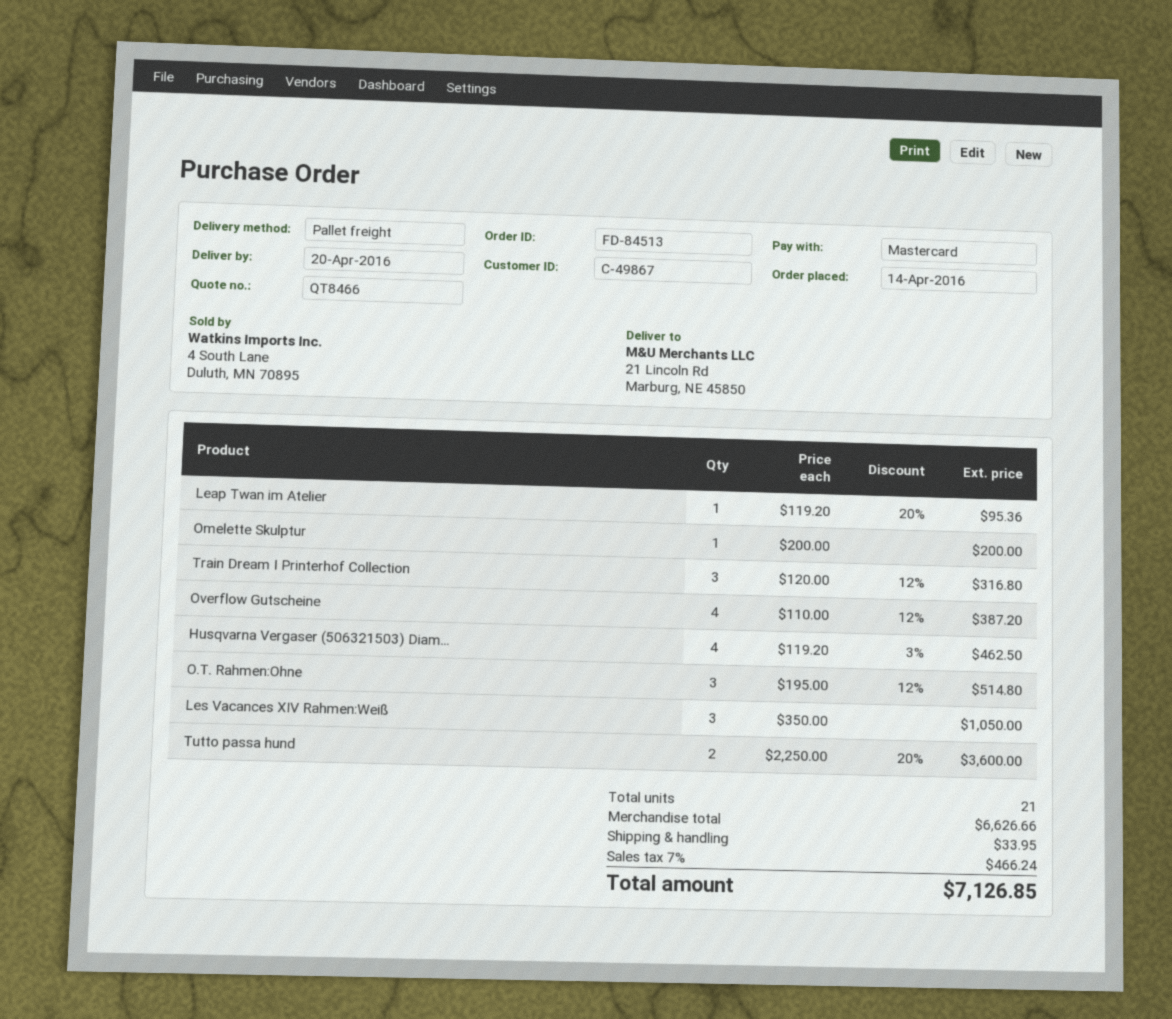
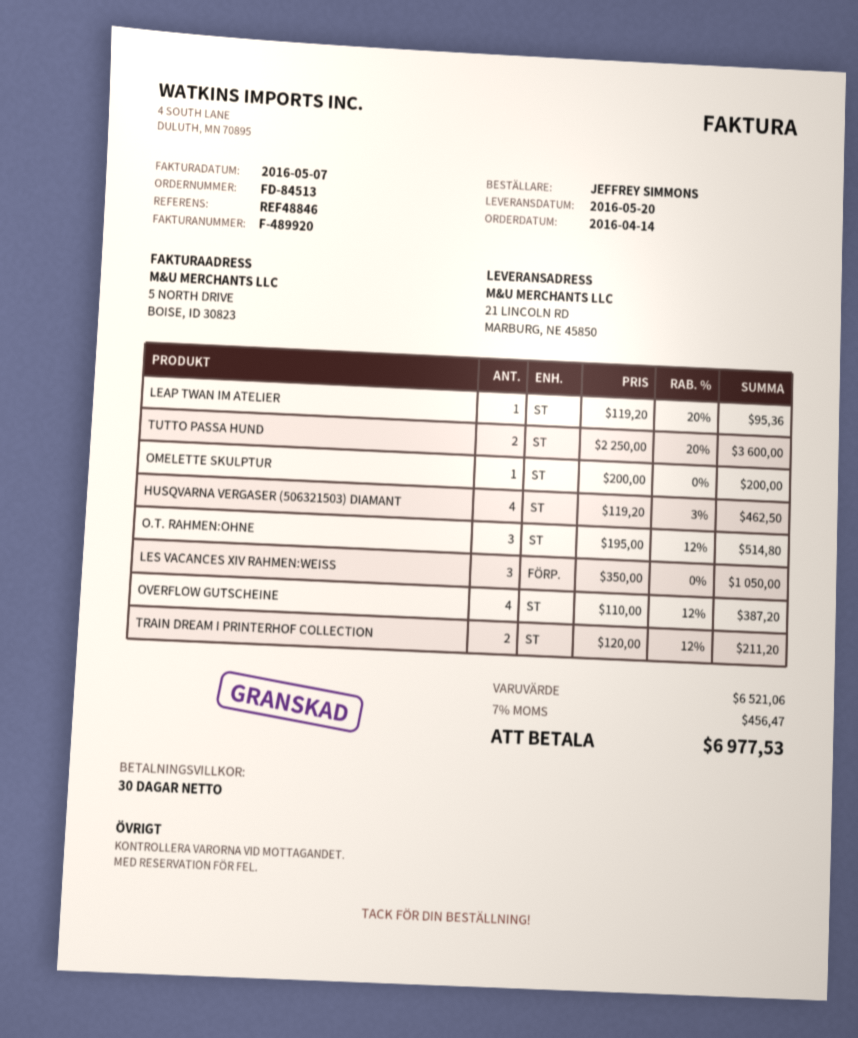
delivery date: 2016-04-20 -> 2016-05-20
Train Dream I Printerhof Collection: 3 x 120.00 - 12% = 316.80 -> 2 x 120.00 - 12% = 211.20
subtotal: 6626.66 -> 6521.06
shipping: 33.95 -> none
tax: 7% = 466.24 -> 7% = 456.47
total: 7126.85 -> 6977.53

